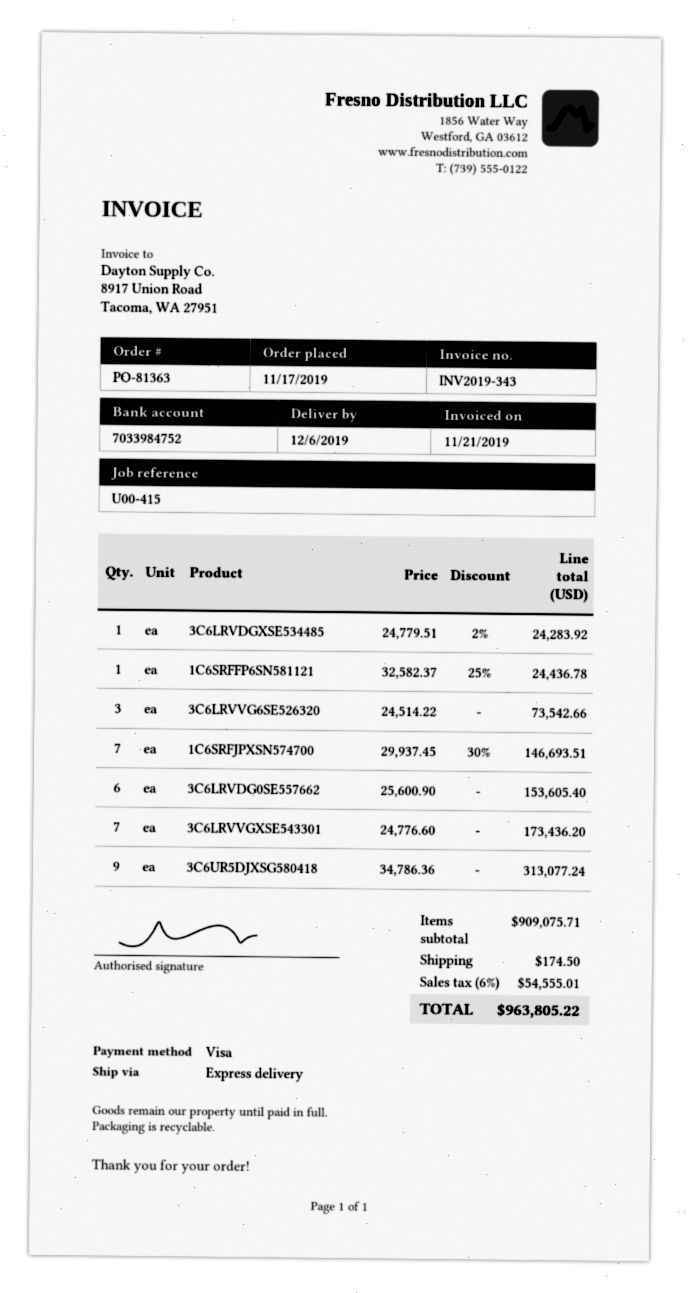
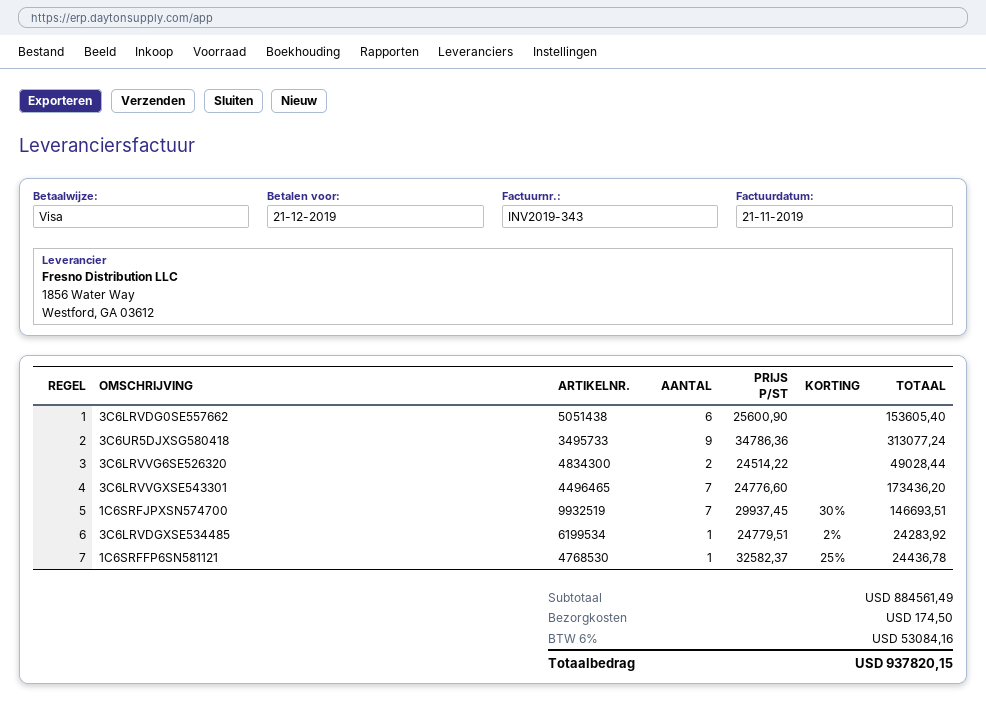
3C6LRVVG6SE526320: 3 x 24514.22 = 73542.66 -> 2 x 24514.22 = 49028.44
subtotal: 909075.71 -> 884561.49
tax: 6% = 54555.01 -> 6% = 53084.16
total: 963805.22 -> 937820.15

